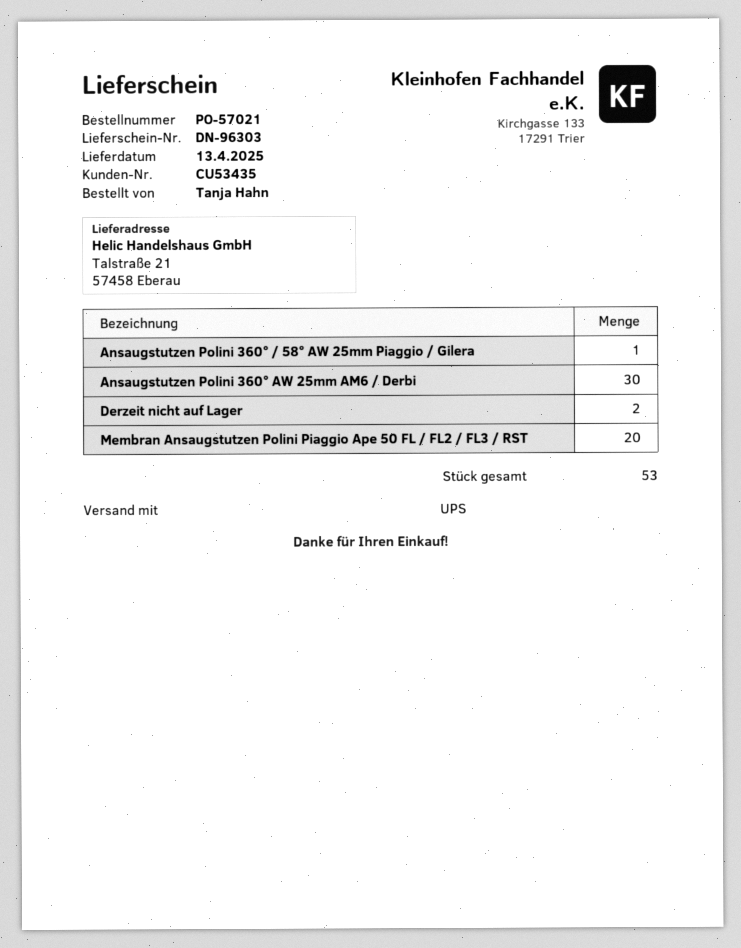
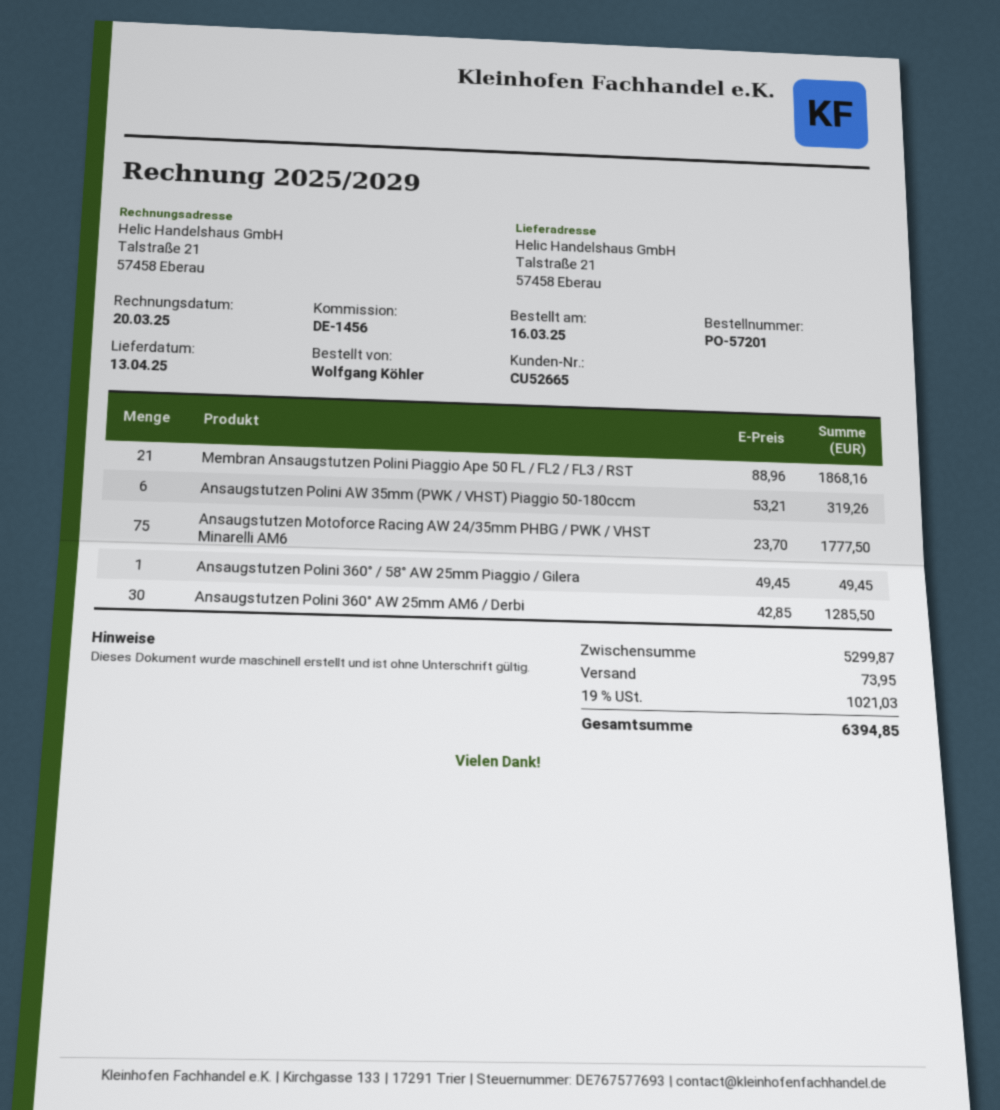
order number: PO-57021 -> PO-57201
customer number: CU53435 -> CU52665
ordered by: Tanja Hahn -> Wolfgang Köhler
Derzeit nicht auf Lager: 2 -> none
Membran Ansaugstutzen Polini Piaggio Ape 50 FL / FL2 / FL3 / RST: 20 -> 21
Ansaugstutzen Polini AW 35mm (PWK / VHST) Piaggio 50-180ccm: none -> 6
Ansaugstutzen Motoforce Racing AW 24/35mm PHBG / PWK / VHST Minarelli AM6: none -> 75

